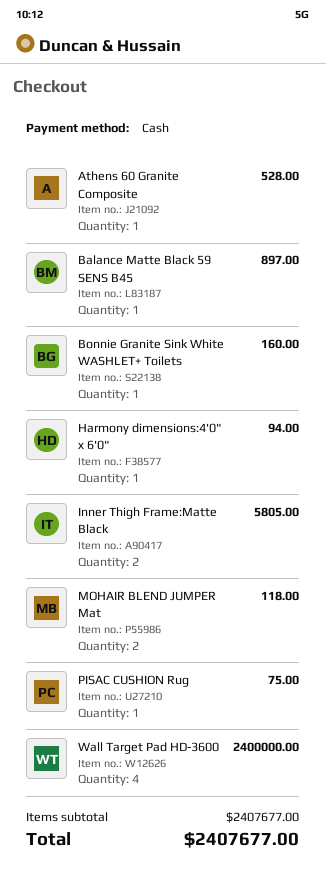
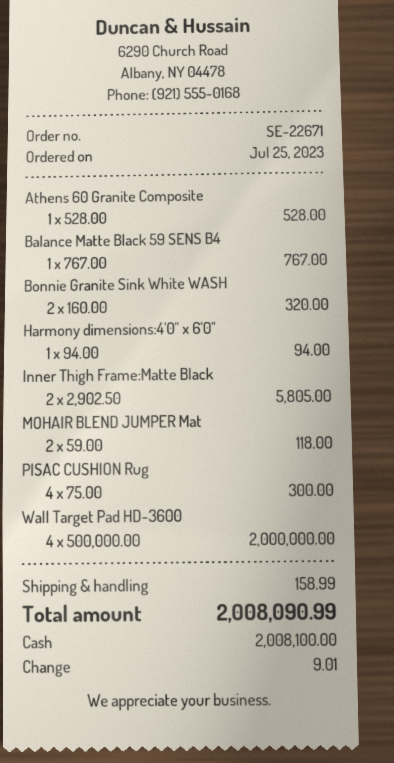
Balance Matte Black 59 SENS B45: 1 for 897.00 -> 1 for 767.00
Bonnie Granite Sink White WASHLET+ Toilets: 1 for 160.00 -> 2 for 320.00
PISAC CUSHION Rug: 1 for 75.00 -> 4 for 300.00
Wall Target Pad HD-3600: 4 for 2400000.00 -> 4 for 2000000.00
shipping: none -> 158.99
total: 2407677.00 -> 2008090.99

